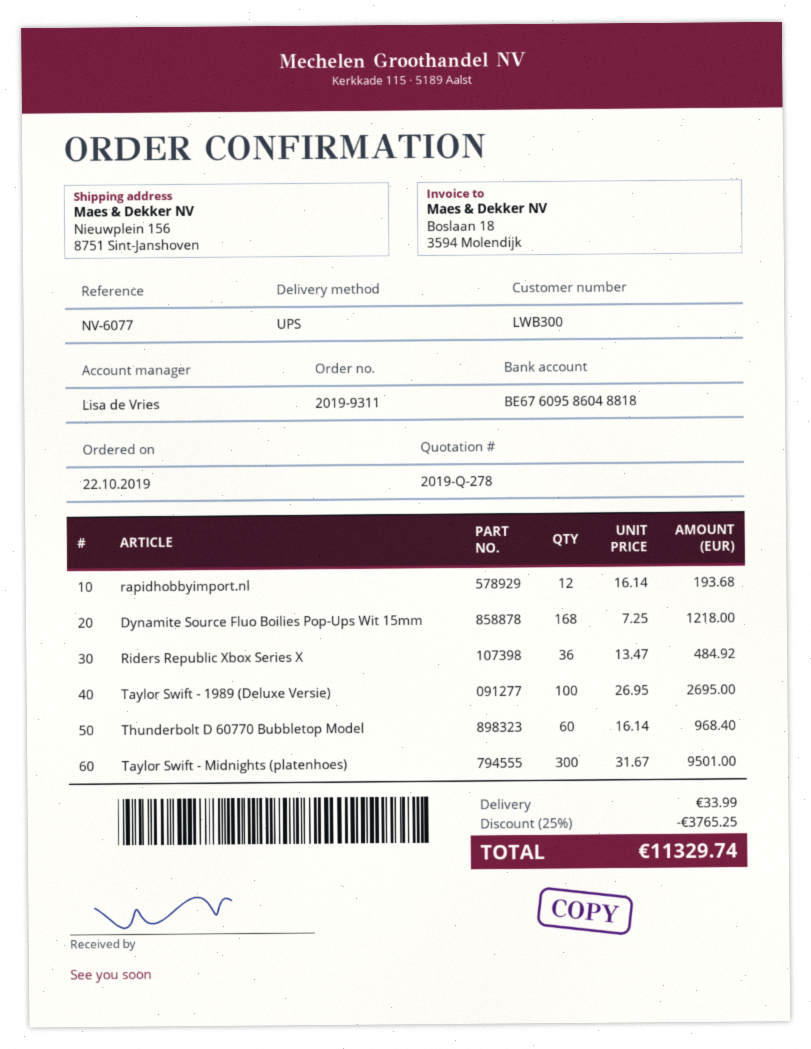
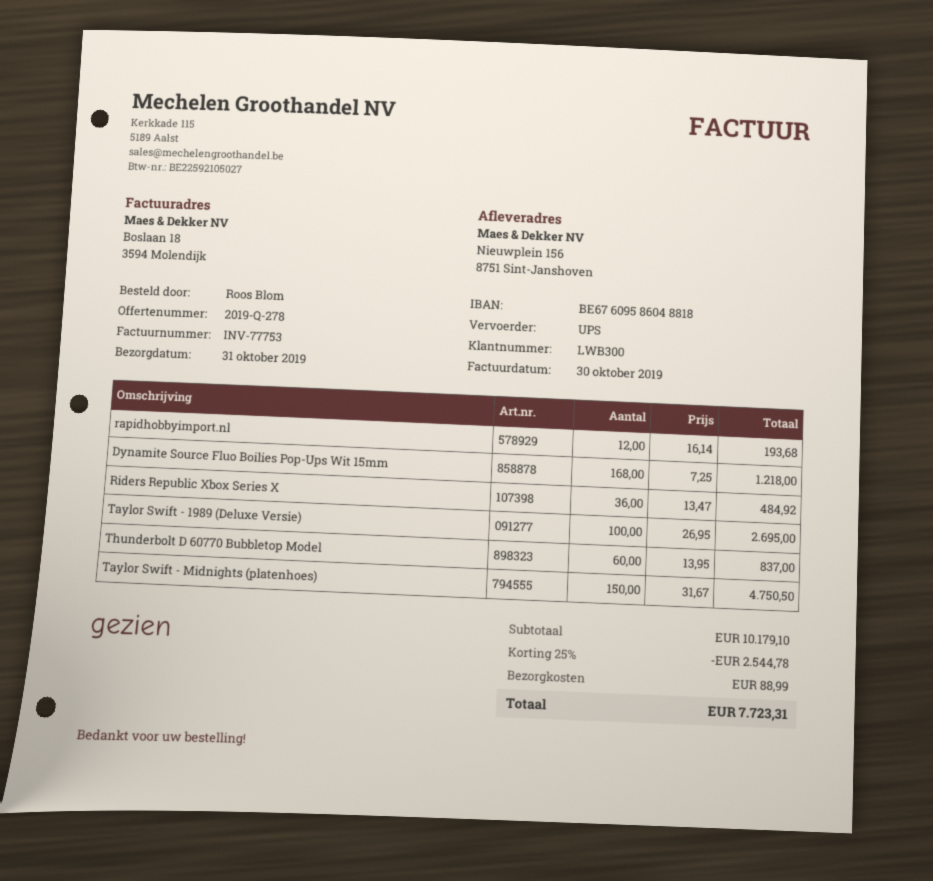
Thunderbolt D 60770 Bubbletop Model: 60 x 16.14 = 968.40 -> 60 x 13.95 = 837.00
Taylor Swift - Midnights (platenhoes): 300 x 31.67 = 9501.00 -> 150 x 31.67 = 4750.50
discount: 25% = 3765.25 -> 25% = 2544.78
shipping: 33.99 -> 88.99
total: 11329.74 -> 7723.31

